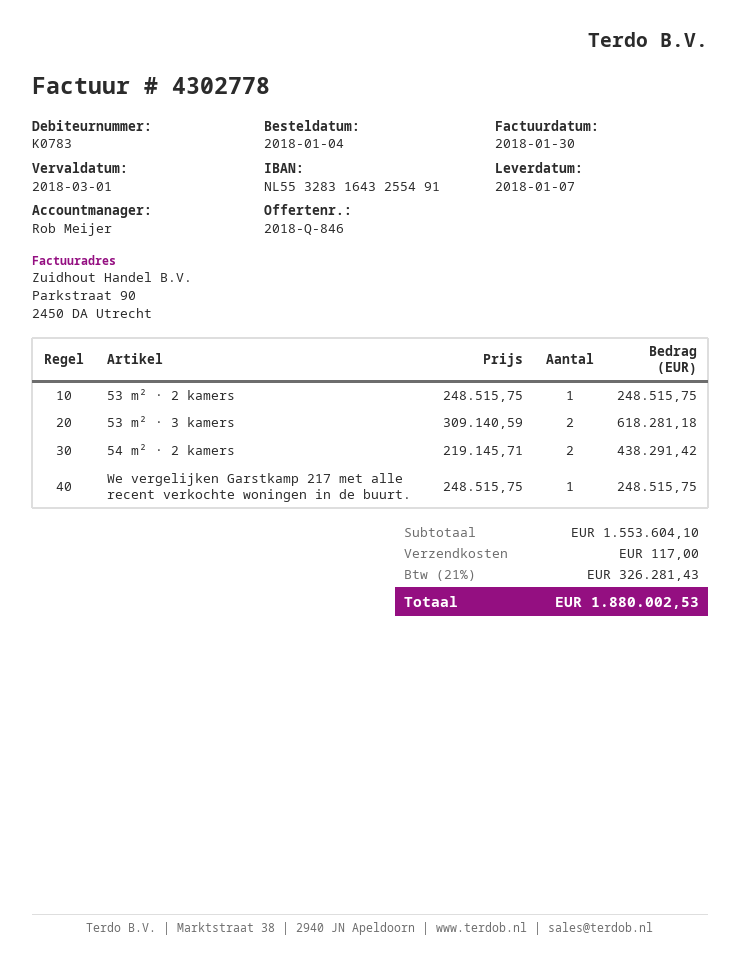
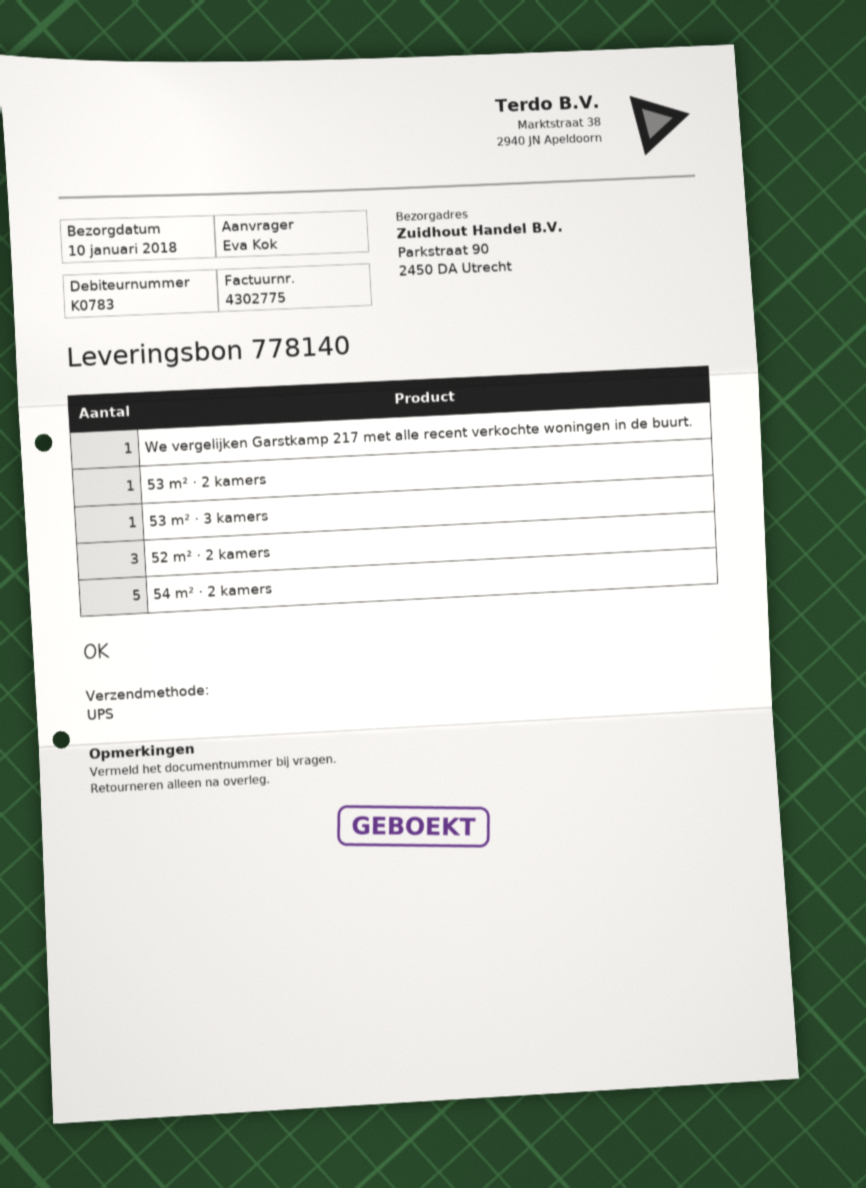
delivery date: 2018-01-07 -> 2018-01-10
invoice number: 4302778 -> 4302775
53 m² · 3 kamers: 2 -> 1
54 m² · 2 kamers: 2 -> 5
52 m² · 2 kamers: none -> 3

